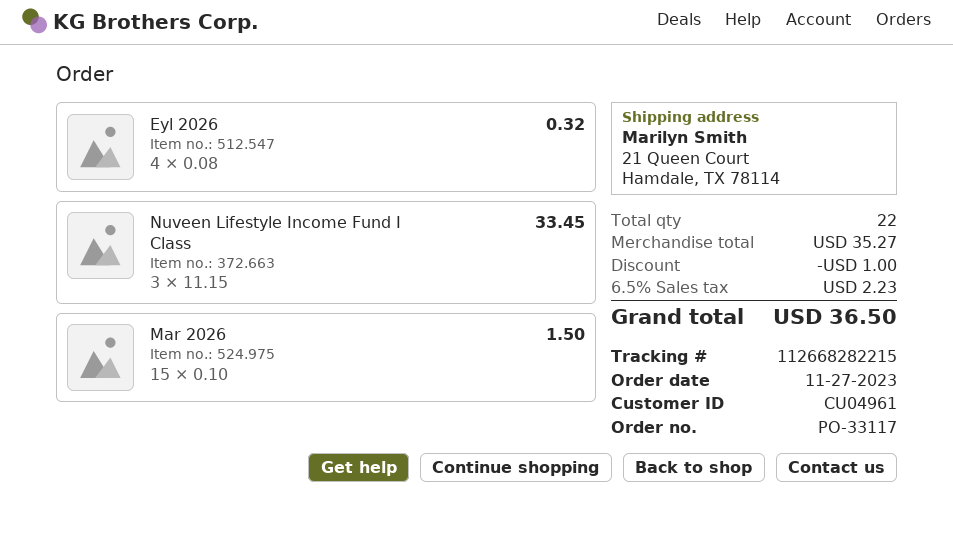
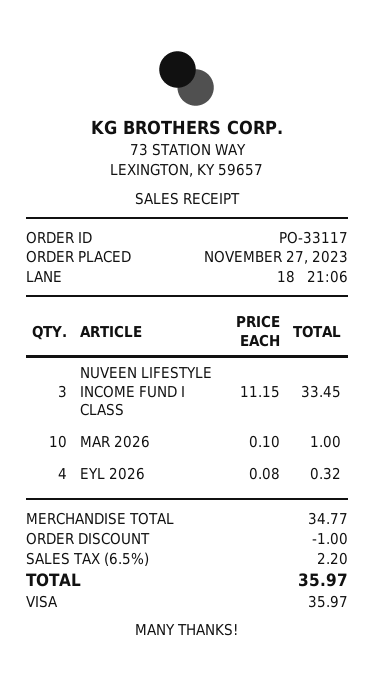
Mar 2026: 15 x 0.10 = 1.50 -> 10 x 0.10 = 1.00
subtotal: 35.27 -> 34.77
tax: 6.5% = 2.23 -> 6.5% = 2.20
total: 36.50 -> 35.97

